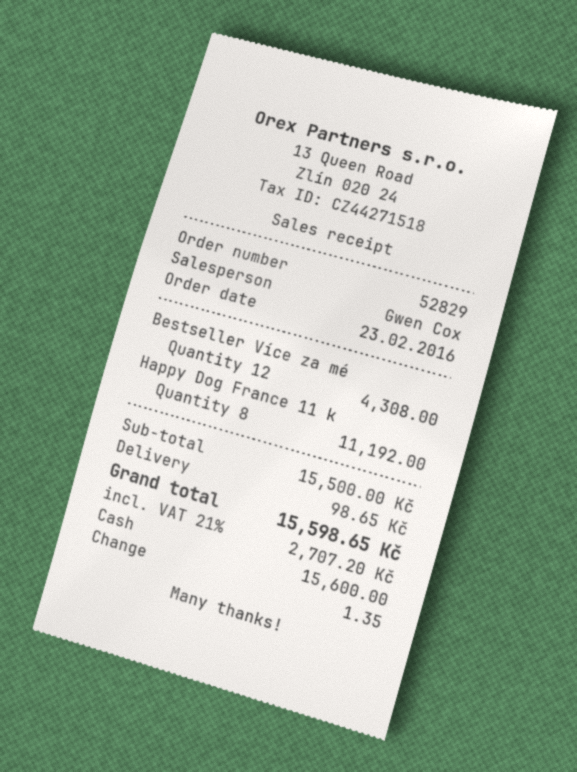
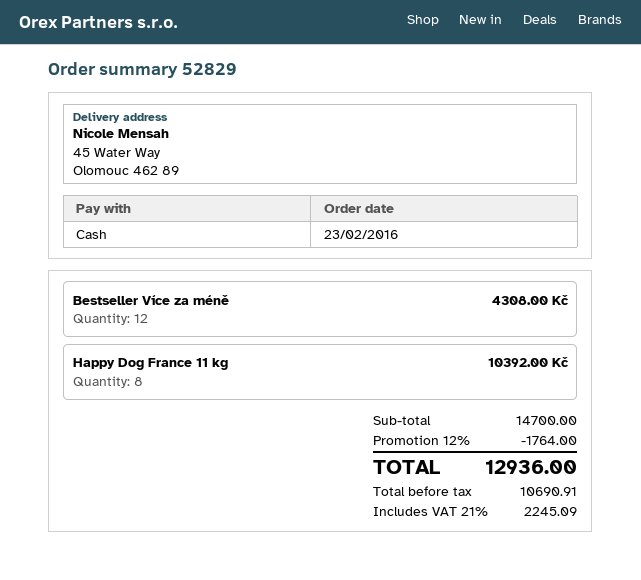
Happy Dog France 11 k: 8 for 11192.00 -> 8 for 10392.00
subtotal: 15500.00 -> 14700.00
discount: none -> 12% = 1764.00
shipping: 98.65 -> none
tax: 21% = 2707.20 -> 21% = 2245.09
total: 15598.65 -> 12936.00

